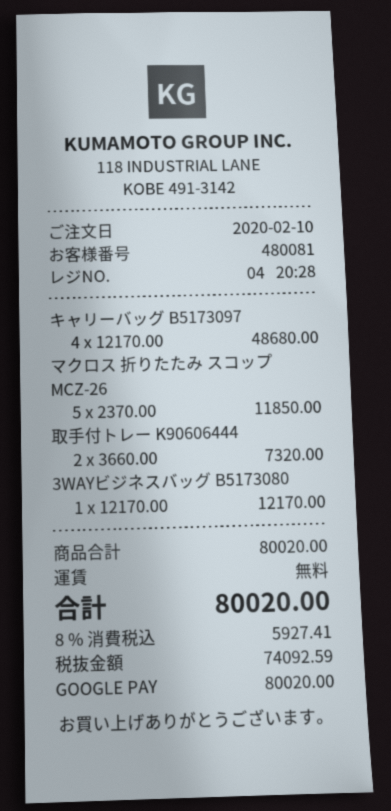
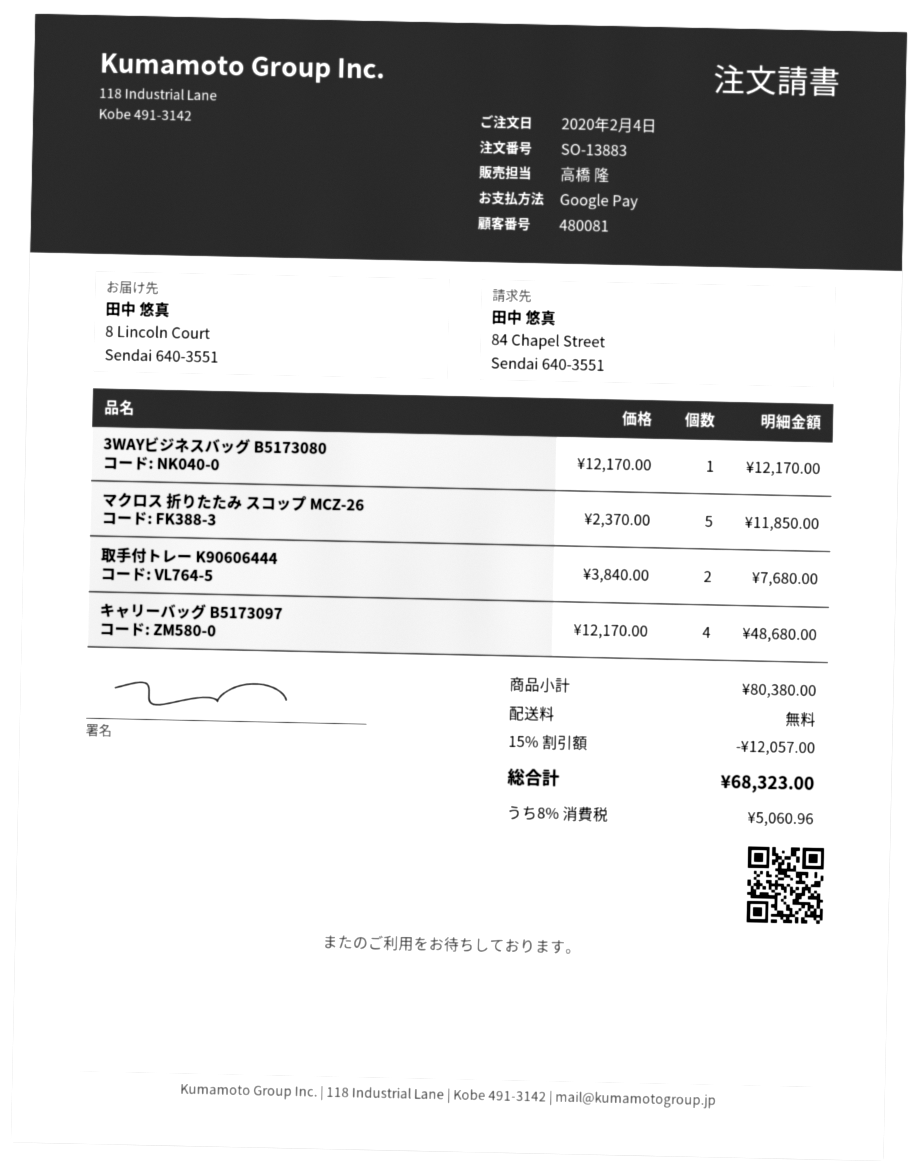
order date: 2020-02-10 -> 2020-02-04
取手付トレー K90606444: 2 x 3660.00 = 7320.00 -> 2 x 3840.00 = 7680.00
subtotal: 80020.00 -> 80380.00
discount: none -> 15% = 12057.00
tax: 8% = 5927.41 -> 8% = 5060.96
total: 80020.00 -> 68323.00

